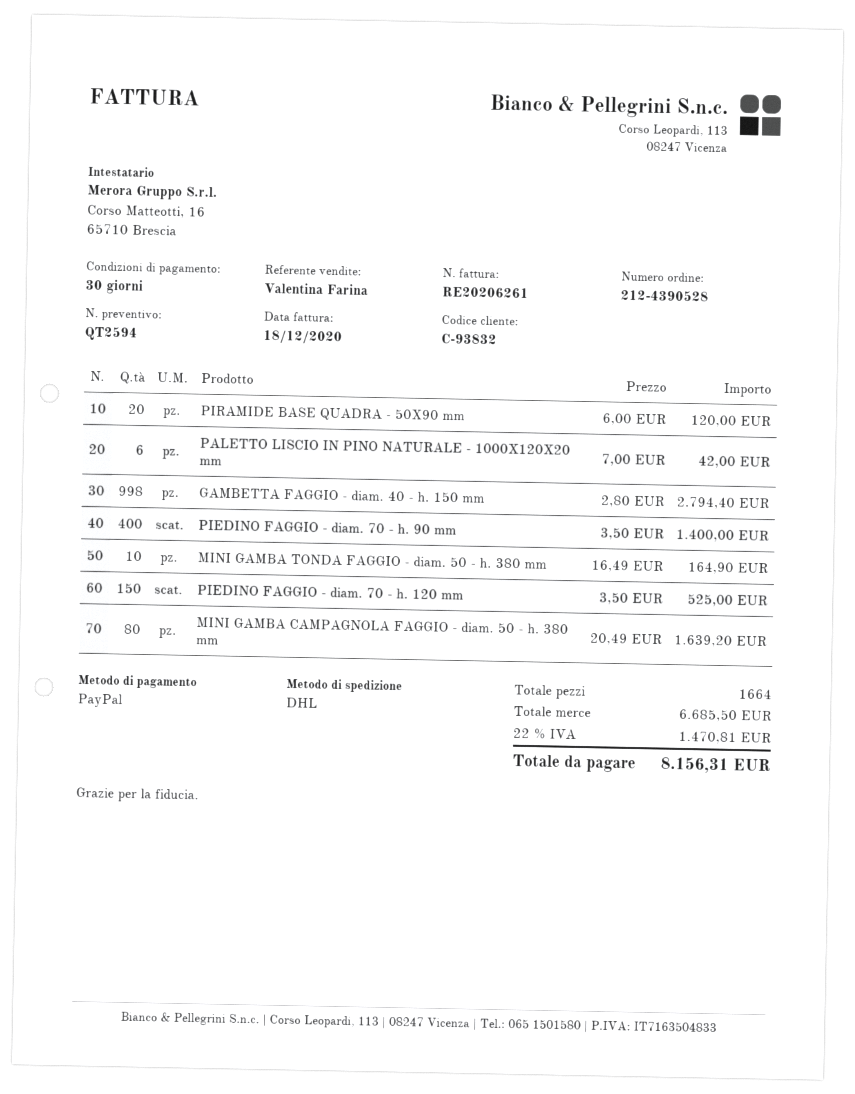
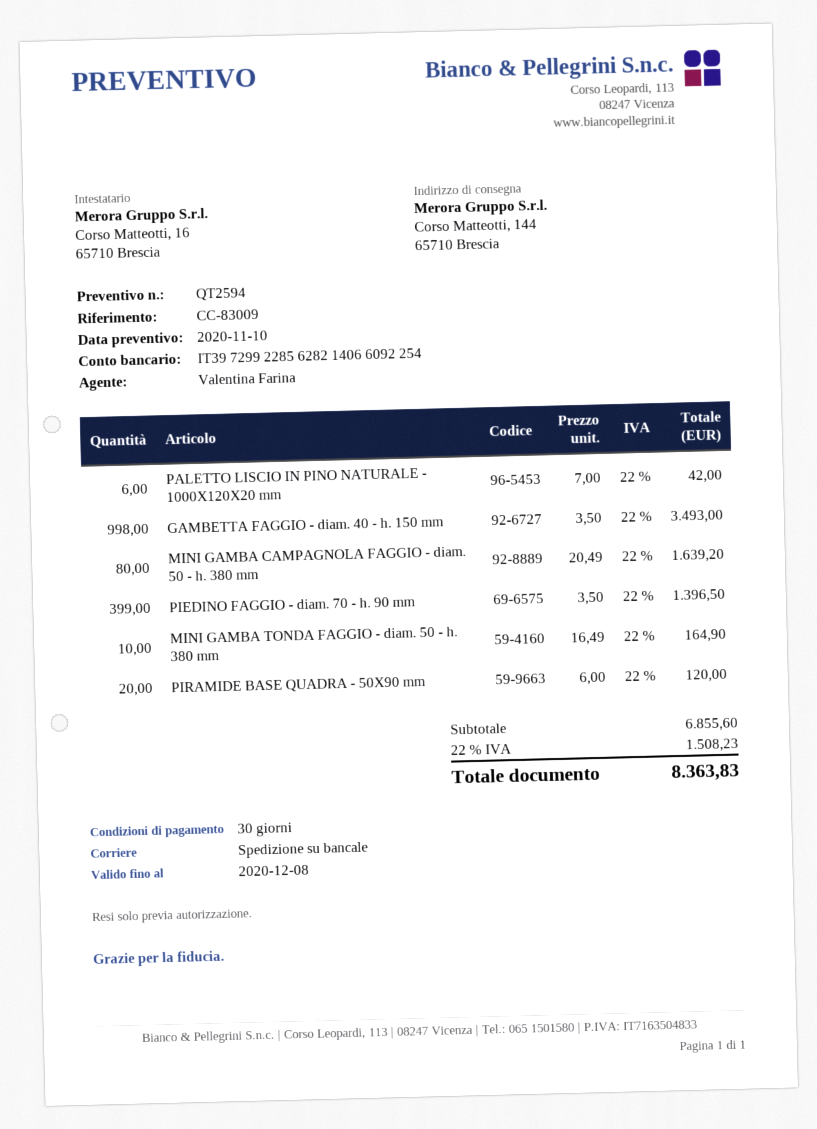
shipping method: DHL -> pallet freight
GAMBETTA FAGGIO - diam. 40 - h. 150 mm: 998 x 2.80 = 2794.40 -> 998 x 3.50 = 3493.00
PIEDINO FAGGIO - diam. 70 - h. 90 mm: 400 x 3.50 = 1400.00 -> 399 x 3.50 = 1396.50
PIEDINO FAGGIO - diam. 70 - h. 120 mm: 150 x 3.50 = 525.00 -> none
subtotal: 6685.50 -> 6855.60
tax: 22% = 1470.81 -> 22% = 1508.23
total: 8156.31 -> 8363.83

